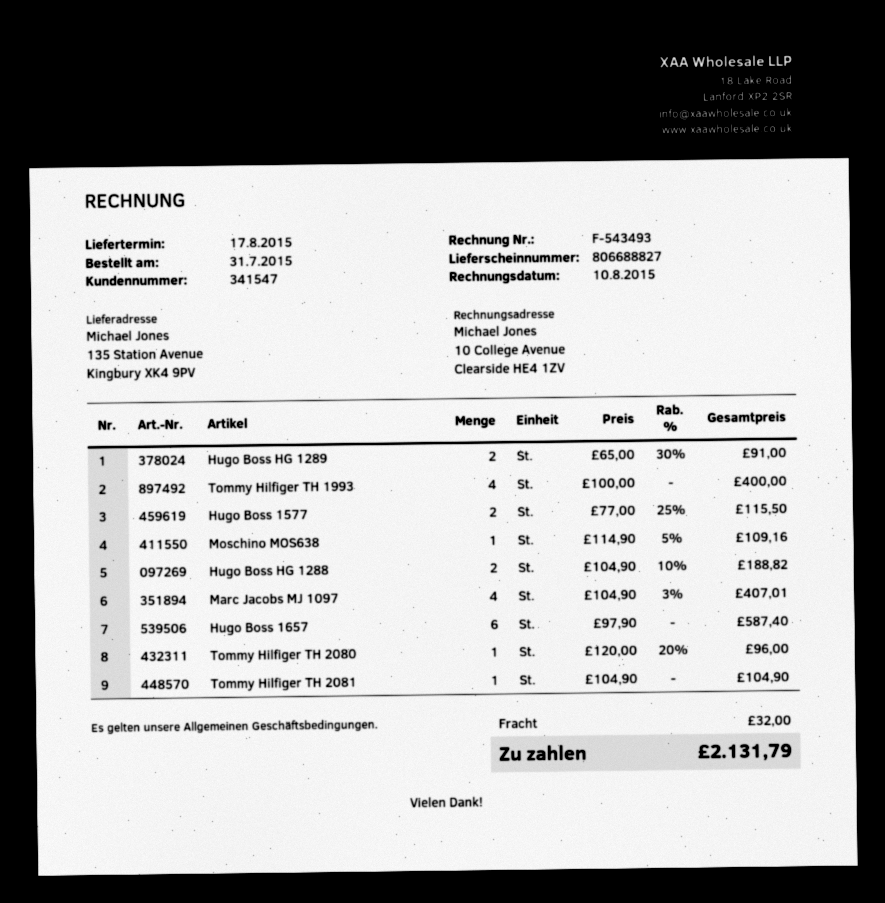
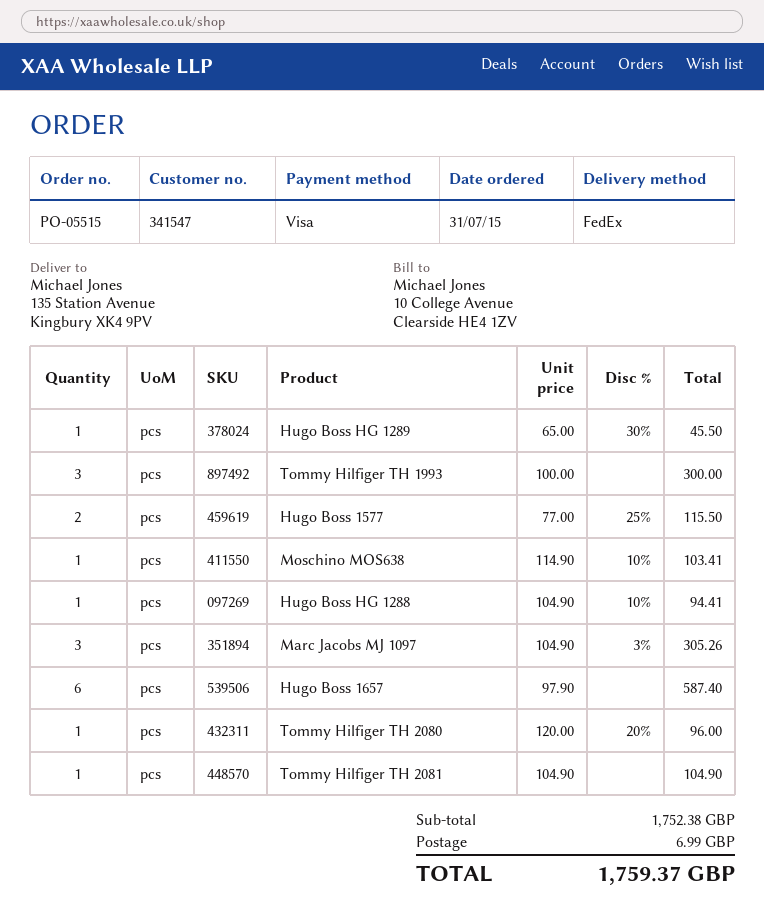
Hugo Boss HG 1289: 2 x 65.00 - 30% = 91.00 -> 1 x 65.00 - 30% = 45.50
Tommy Hilfiger TH 1993: 4 x 100.00 = 400.00 -> 3 x 100.00 = 300.00
Moschino MOS638: 1 x 114.90 - 5% = 109.16 -> 1 x 114.90 - 10% = 103.41
Hugo Boss HG 1288: 2 x 104.90 - 10% = 188.82 -> 1 x 104.90 - 10% = 94.41
Marc Jacobs MJ 1097: 4 x 104.90 - 3% = 407.01 -> 3 x 104.90 - 3% = 305.26
shipping: 32.00 -> 6.99
total: 2131.79 -> 1759.37

